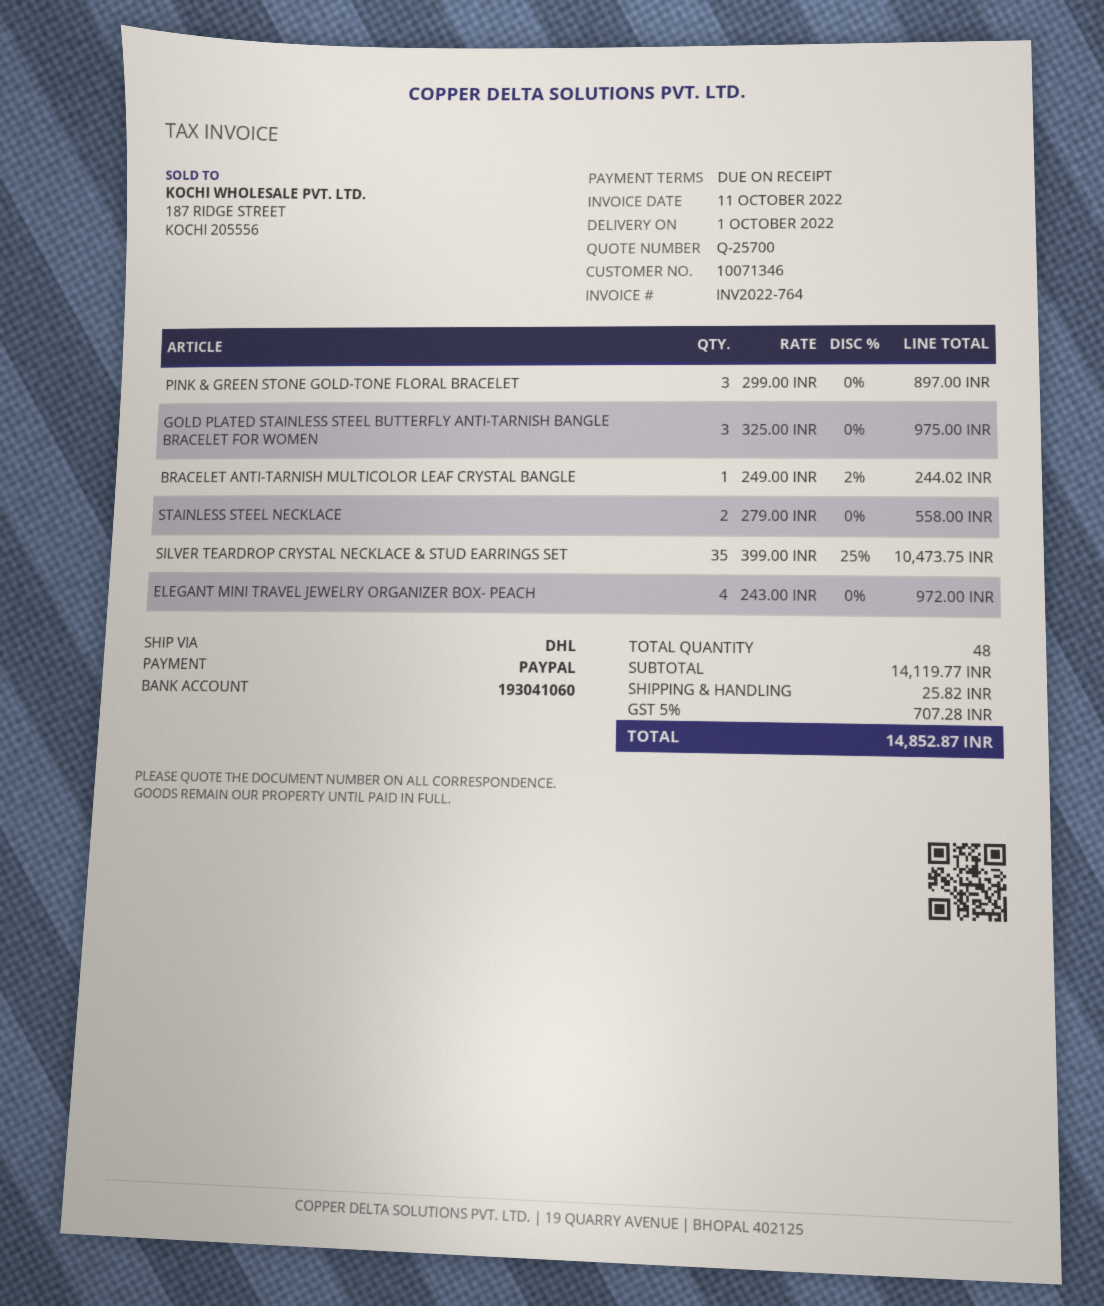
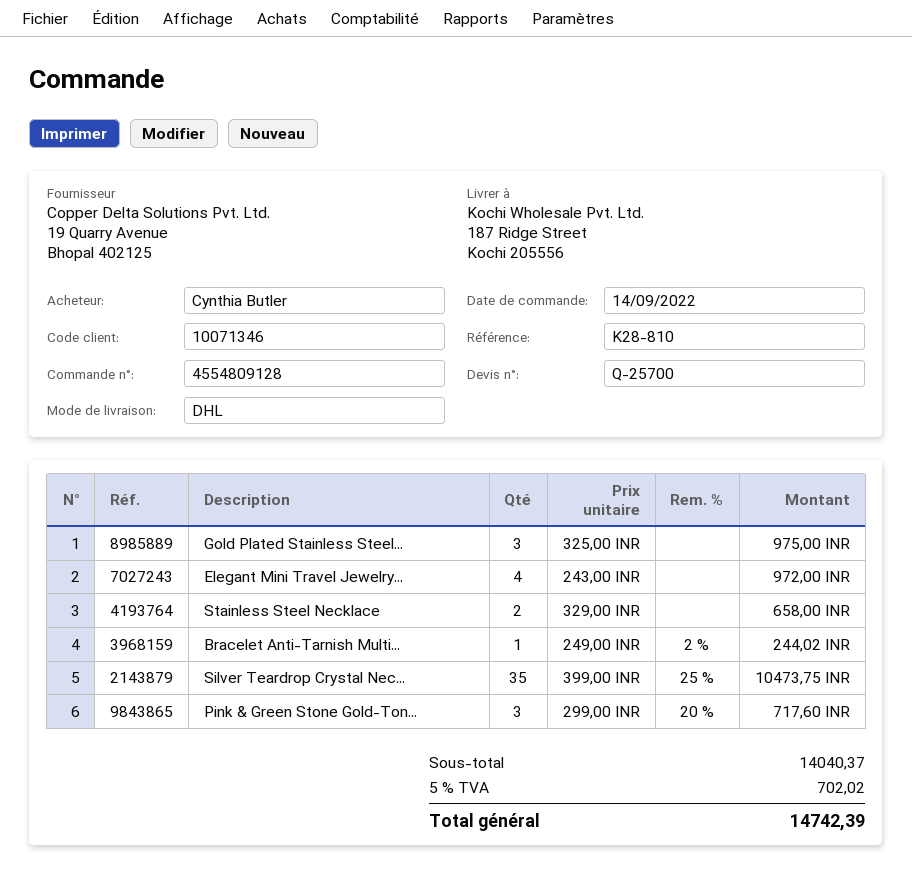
PINK & GREEN STONE GOLD-TONE FLORAL BRACELET: 3 x 299.00 = 897.00 -> 3 x 299.00 - 20% = 717.60
STAINLESS STEEL NECKLACE: 2 x 279.00 = 558.00 -> 2 x 329.00 = 658.00
subtotal: 14119.77 -> 14040.37
shipping: 25.82 -> none
tax: 5% = 707.28 -> 5% = 702.02
total: 14852.87 -> 14742.39

